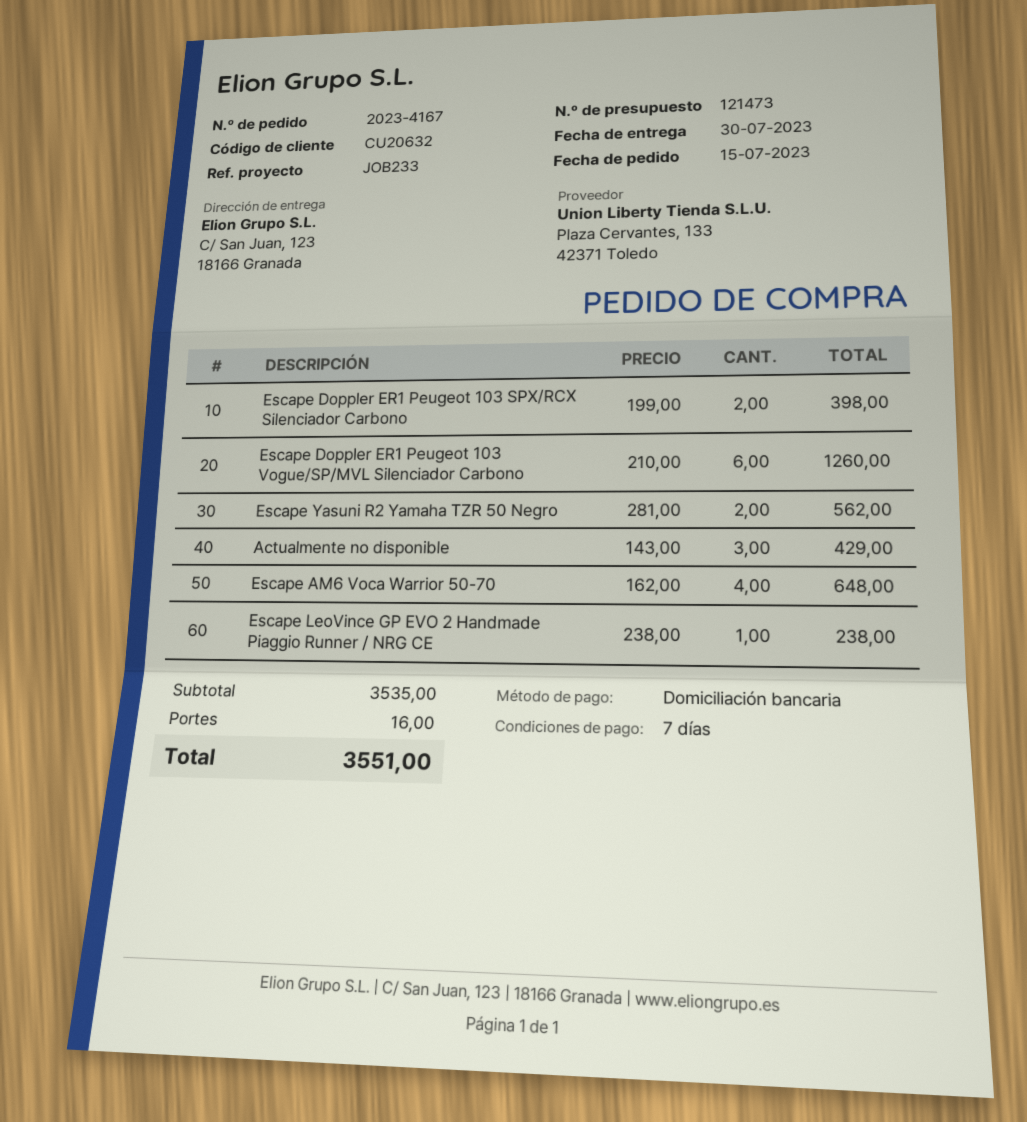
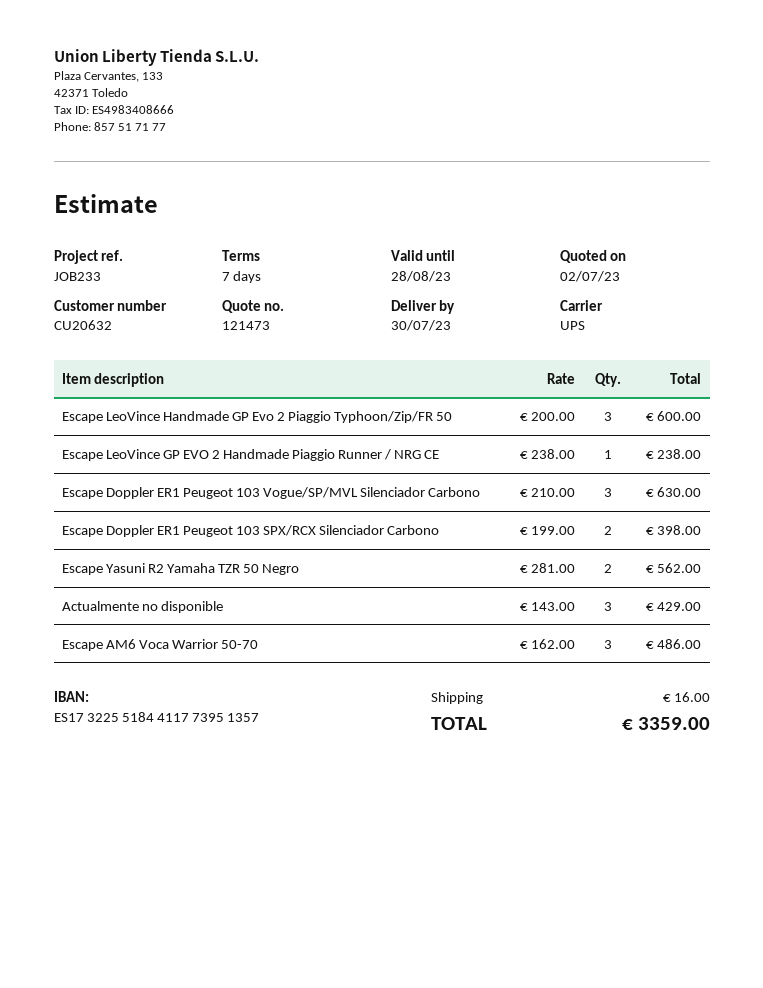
Escape Doppler ER1 Peugeot 103 Vogue/SP/MVL Silenciador Carbono: 6 x 210.00 = 1260.00 -> 3 x 210.00 = 630.00
Escape AM6 Voca Warrior 50-70: 4 x 162.00 = 648.00 -> 3 x 162.00 = 486.00
Escape LeoVince Handmade GP Evo 2 Piaggio Typhoon/Zip/FR 50: none -> 3 x 200.00 = 600.00
total: 3551.00 -> 3359.00

